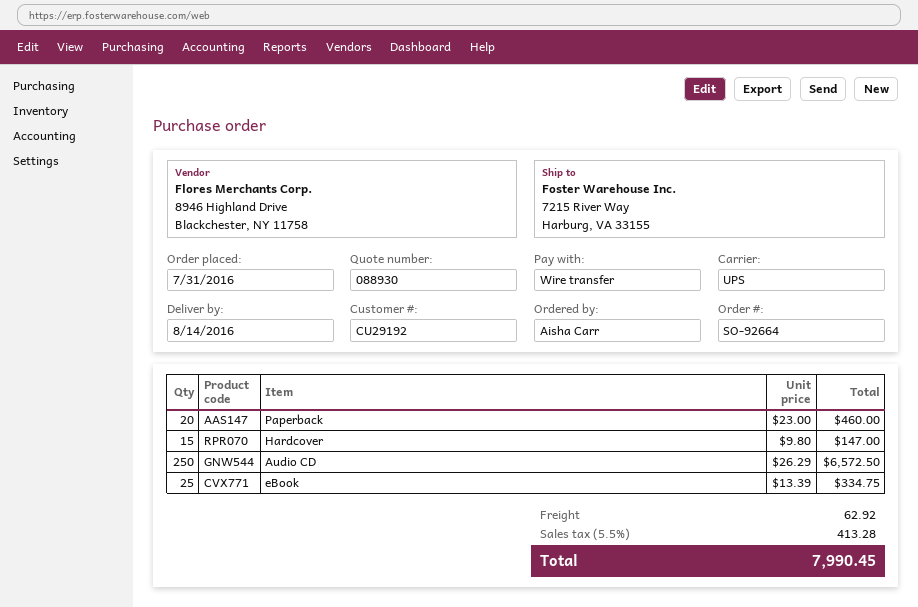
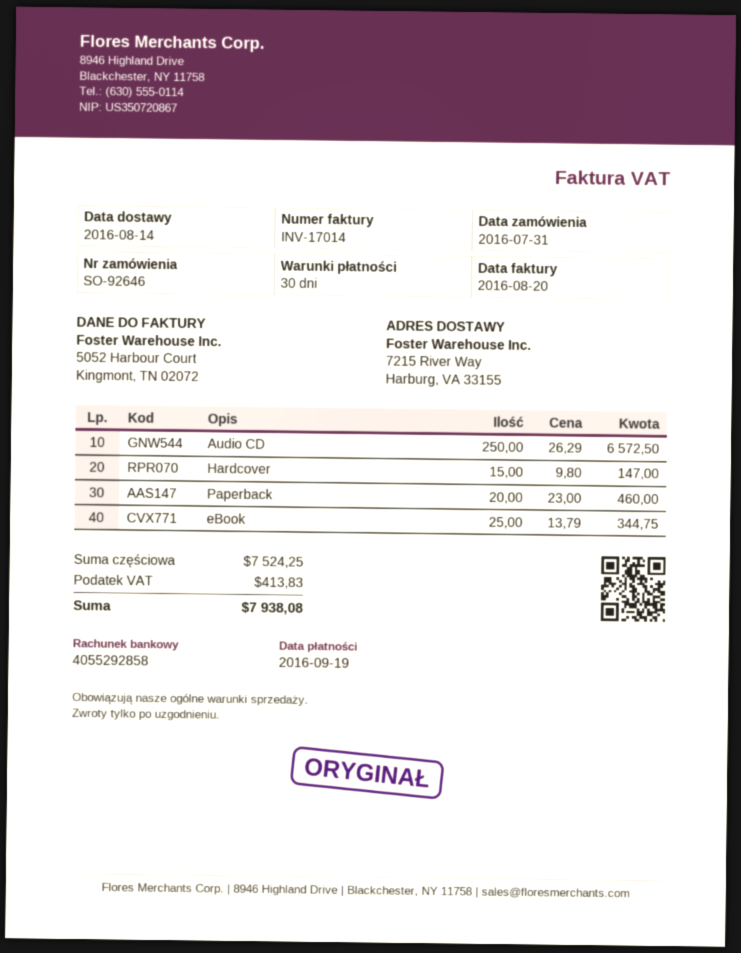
order number: SO-92664 -> SO-92646
eBook: 25 x 13.39 = 334.75 -> 25 x 13.79 = 344.75
shipping: 62.92 -> none
tax: 413.28 -> 413.83
total: 7990.45 -> 7938.08

